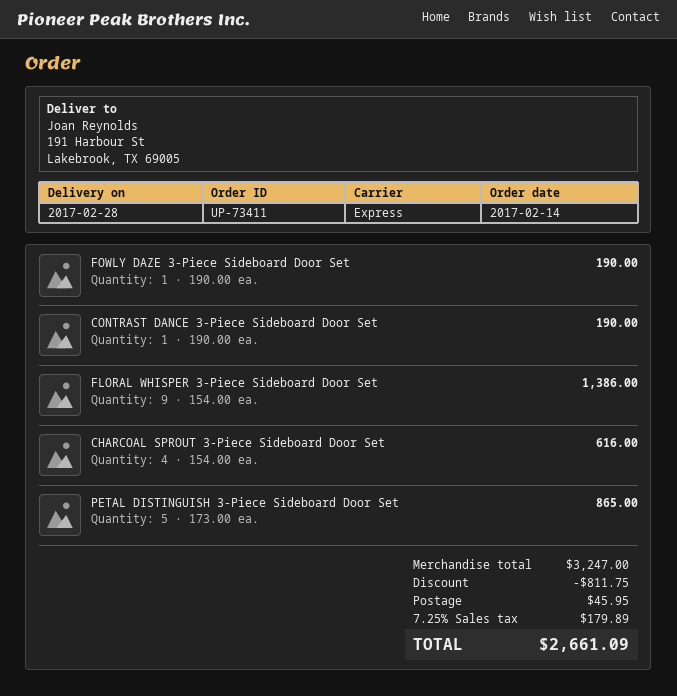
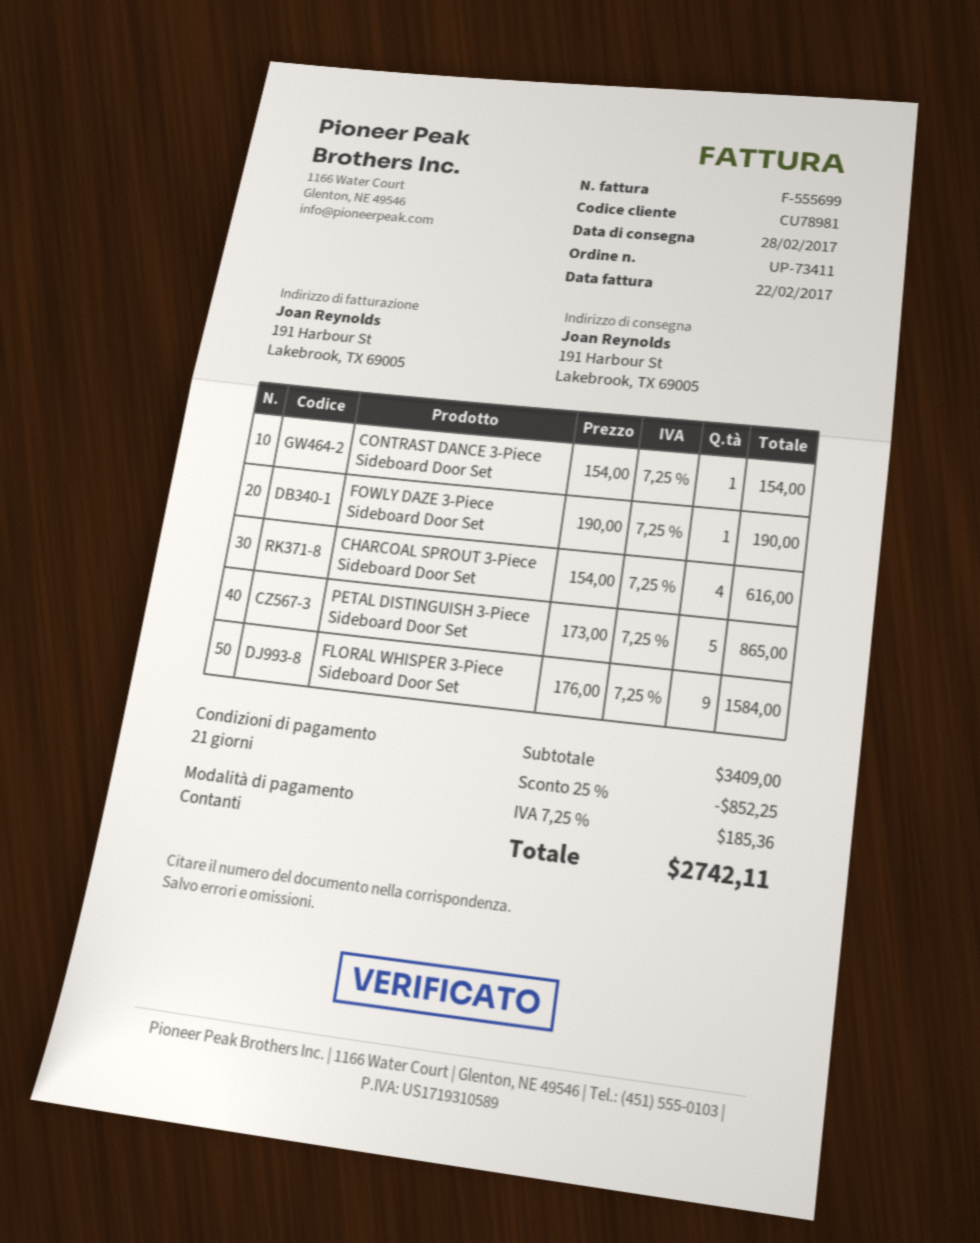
CONTRAST DANCE 3-Piece Sideboard Door Set: 1 x 190.00 = 190.00 -> 1 x 154.00 = 154.00
FLORAL WHISPER 3-Piece Sideboard Door Set: 9 x 154.00 = 1386.00 -> 9 x 176.00 = 1584.00
subtotal: 3247.00 -> 3409.00
discount: 811.75 -> 852.25
shipping: 45.95 -> none
tax: 7.25% = 179.89 -> 7.25% = 185.36
total: 2661.09 -> 2742.11

